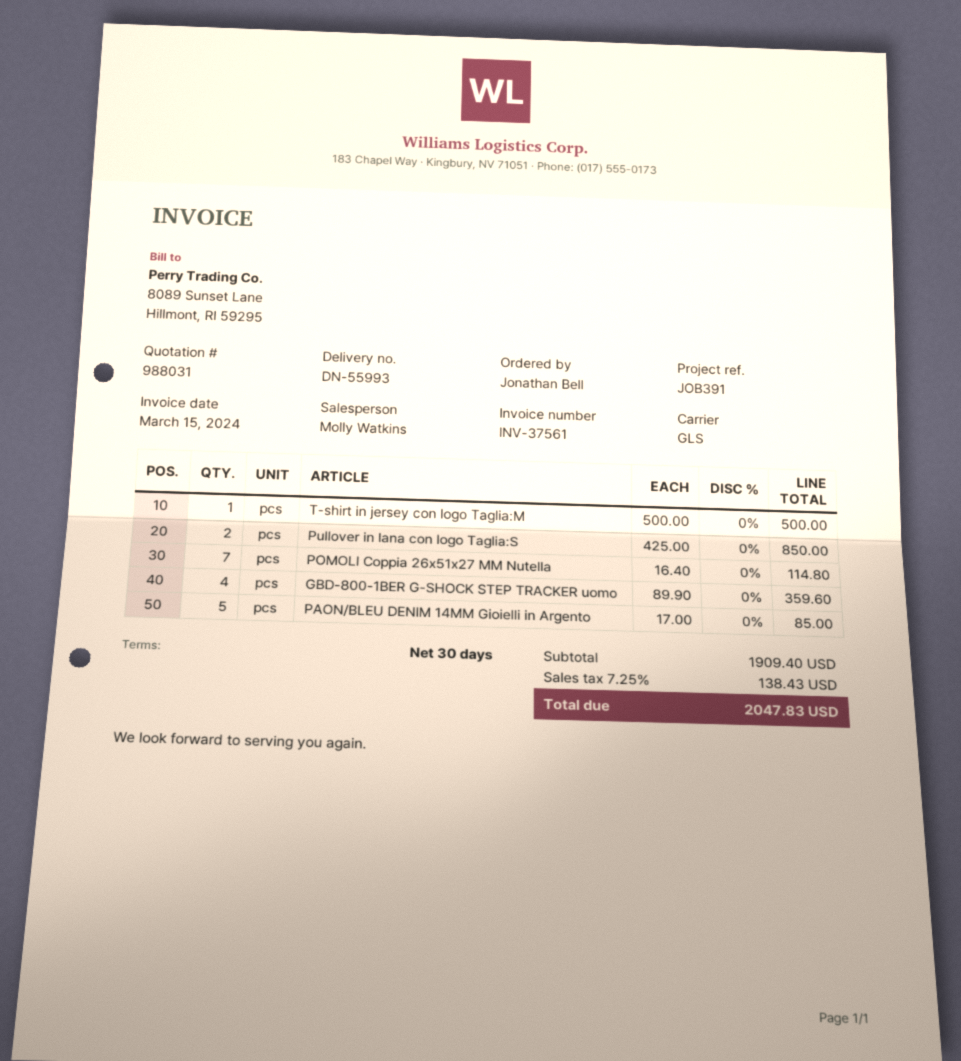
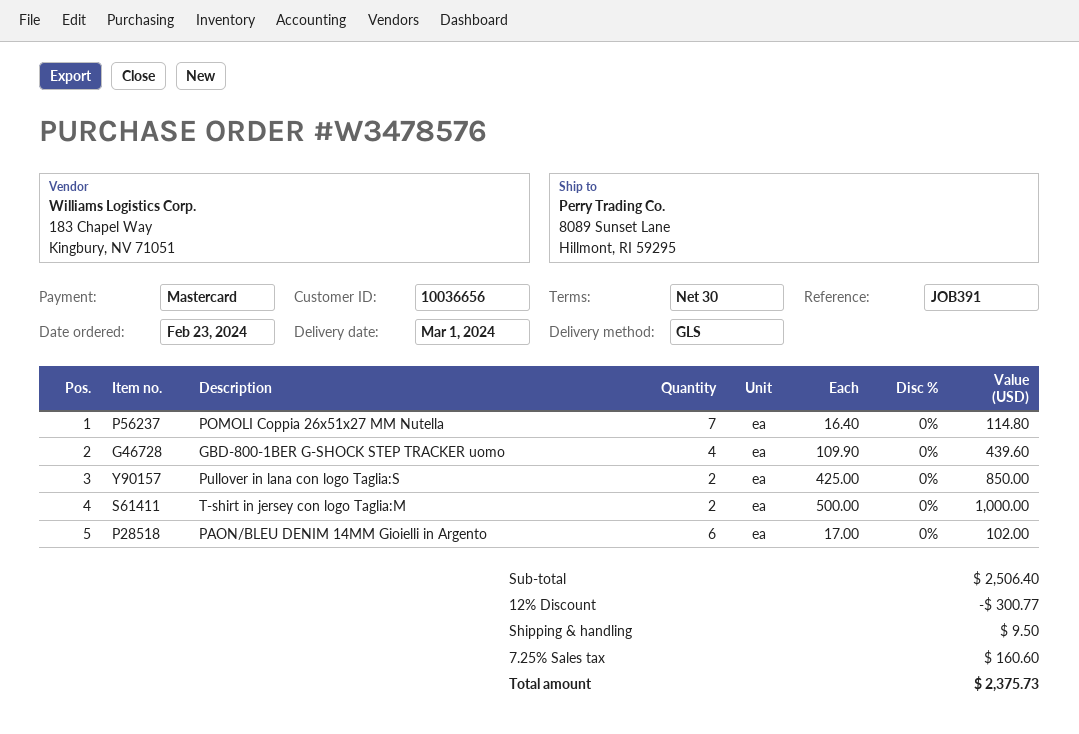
T-shirt in jersey con logo Taglia:M: 1 x 500.00 = 500.00 -> 2 x 500.00 = 1000.00
GBD-800-1BER G-SHOCK STEP TRACKER uomo: 4 x 89.90 = 359.60 -> 4 x 109.90 = 439.60
PAON/BLEU DENIM 14MM Gioielli in Argento: 5 x 17.00 = 85.00 -> 6 x 17.00 = 102.00
subtotal: 1909.40 -> 2506.40
discount: none -> 12% = 300.77
shipping: none -> 9.50
tax: 7.25% = 138.43 -> 7.25% = 160.60
total: 2047.83 -> 2375.73

